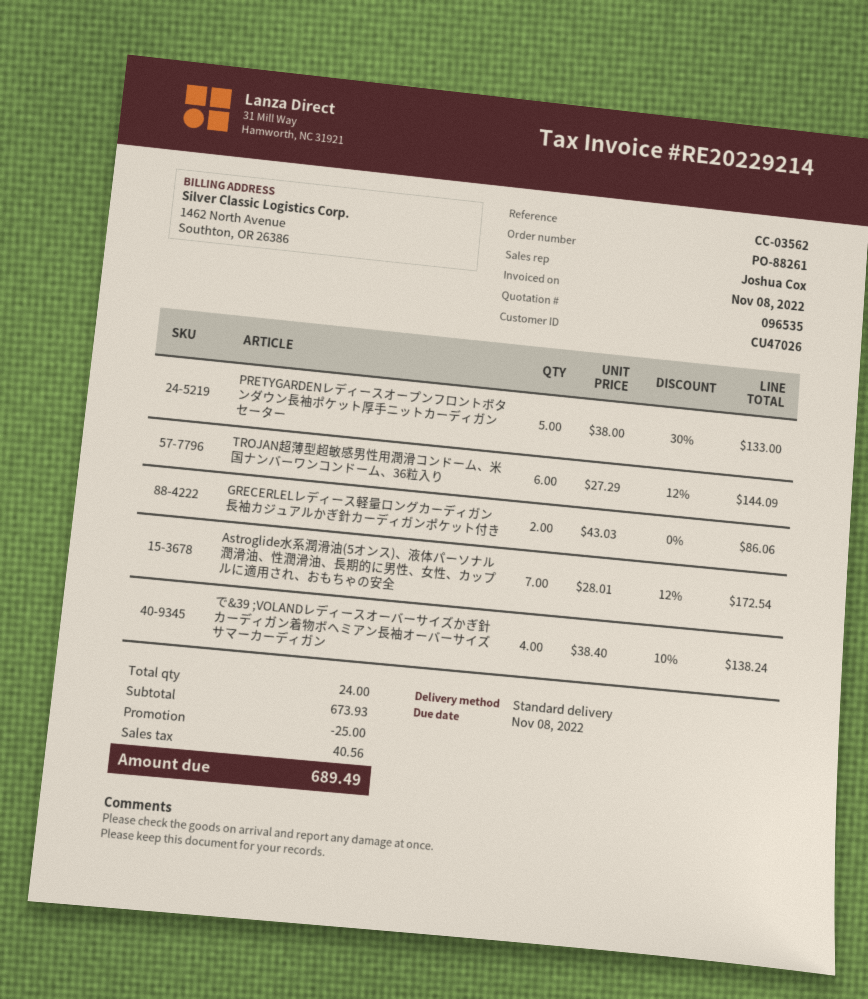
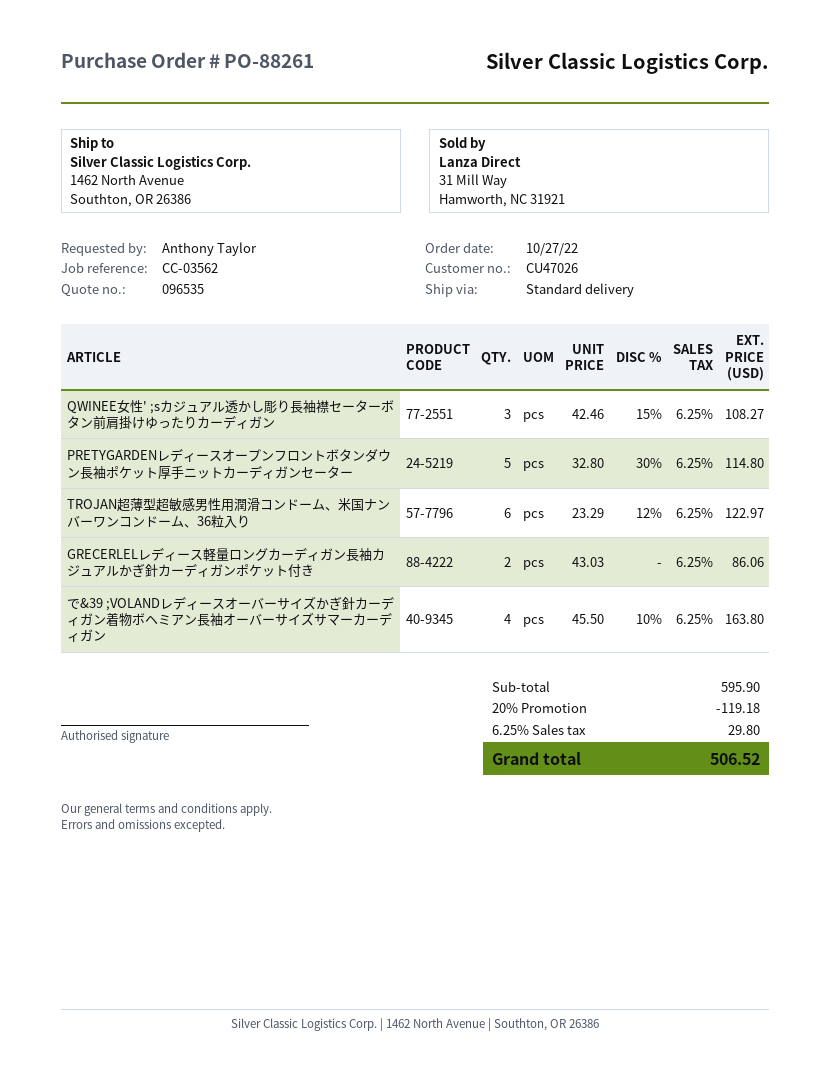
PRETYGARDENレディースオープンフロントボタンダウン長袖ポケット厚手ニットカーディガンセーター: 5 x 38.00 - 30% = 133.00 -> 5 x 32.80 - 30% = 114.80
TROJAN超薄型超敏感男性用潤滑コンドーム、米国ナンバーワンコンドーム、36粒入り: 6 x 27.29 - 12% = 144.09 -> 6 x 23.29 - 12% = 122.97
Astroglide水系潤滑油(5オンス)、液体パーソナル潤滑油、性潤滑油、長期的に男性、女性、カップルに適用され、おもちゃの安全: 7 x 28.01 - 12% = 172.54 -> none
で&39 ;VOLANDレディースオーバーサイズかぎ針カーディガン着物ボヘミアン長袖オーバーサイズサマーカーディガン: 4 x 38.40 - 10% = 138.24 -> 4 x 45.50 - 10% = 163.80
QWINEE女性' ;sカジュアル透かし彫り長袖襟セーターボタン前肩掛けゆったりカーディガン: none -> 3 x 42.46 - 15% = 108.27
subtotal: 673.93 -> 595.90
discount: 25.00 -> 119.18
tax: 40.56 -> 29.80
total: 689.49 -> 506.52

